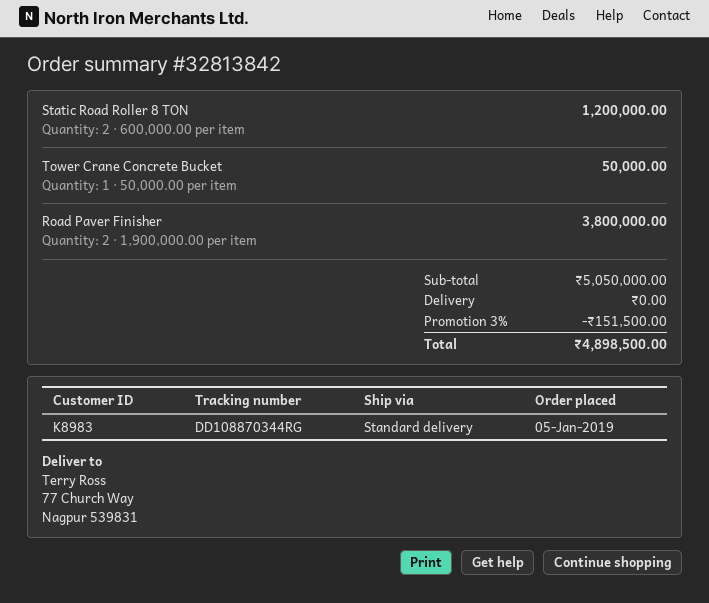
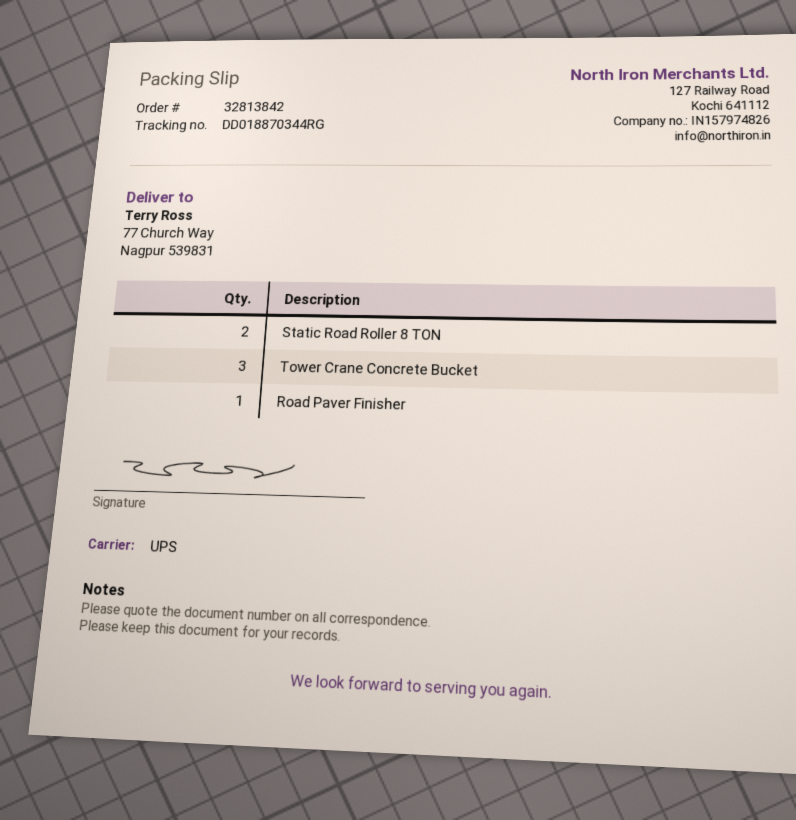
shipping method: standard -> UPS
tracking number: DD108870344RG -> DD018870344RG
Tower Crane Concrete Bucket: 1 -> 3
Road Paver Finisher: 2 -> 1

